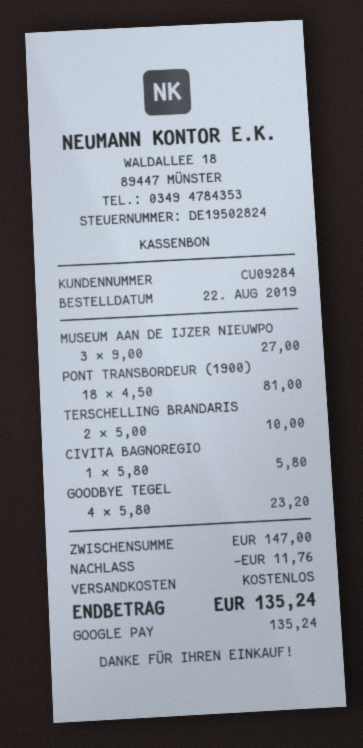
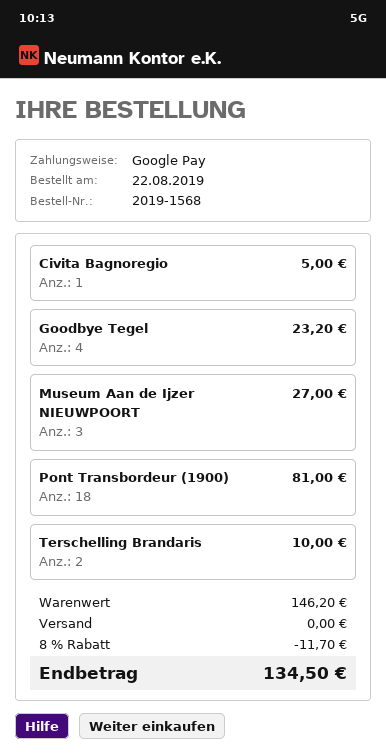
CIVITA BAGNOREGIO: 1 for 5.80 -> 1 for 5.00
subtotal: 147.00 -> 146.20
discount: 11.76 -> 11.70
total: 135.24 -> 134.50

